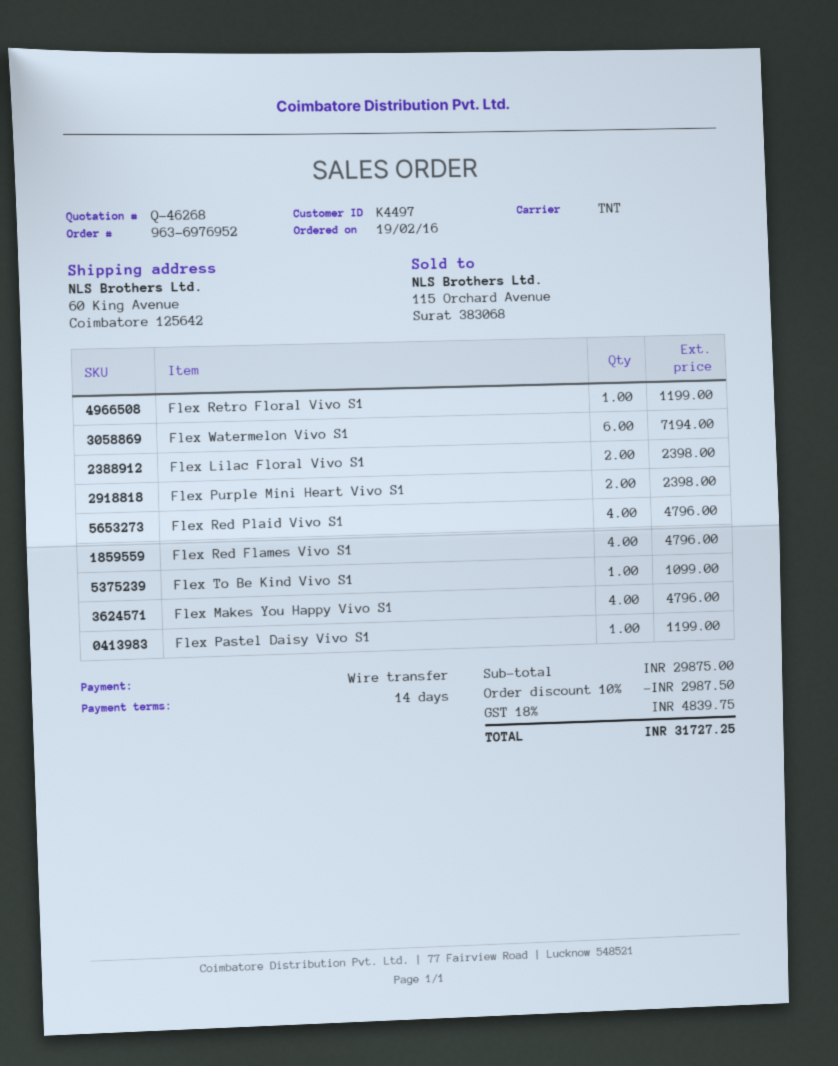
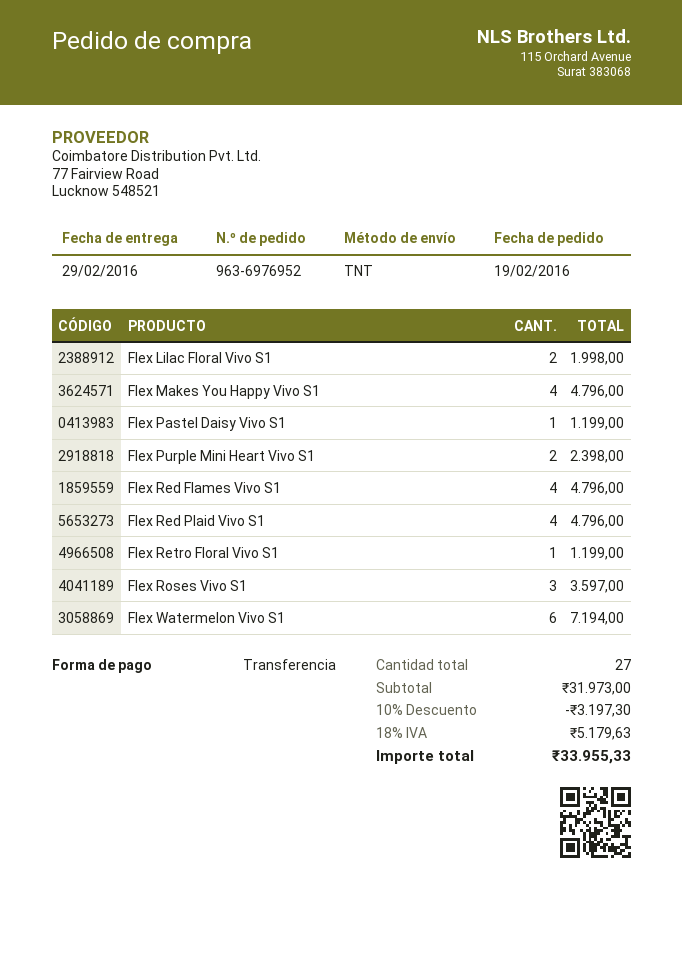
Flex Lilac Floral Vivo S1: 2 for 2398.00 -> 2 for 1998.00
Flex To Be Kind Vivo S1: 1 for 1099.00 -> none
Flex Roses Vivo S1: none -> 3 for 3597.00
subtotal: 29875.00 -> 31973.00
discount: 10% = 2987.50 -> 10% = 3197.30
tax: 18% = 4839.75 -> 18% = 5179.63
total: 31727.25 -> 33955.33

